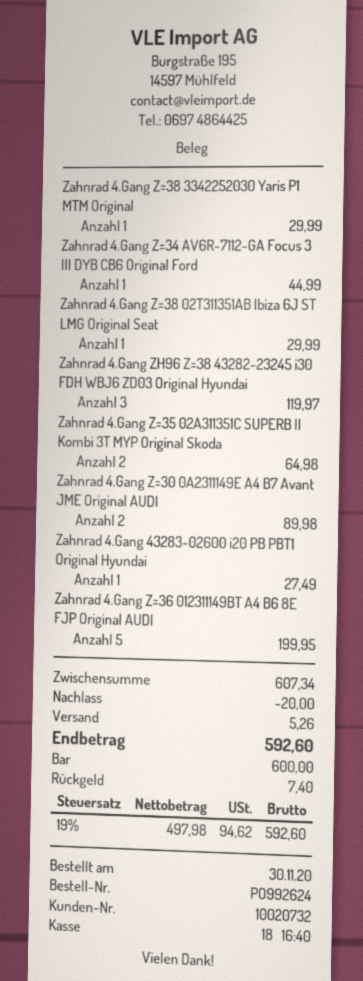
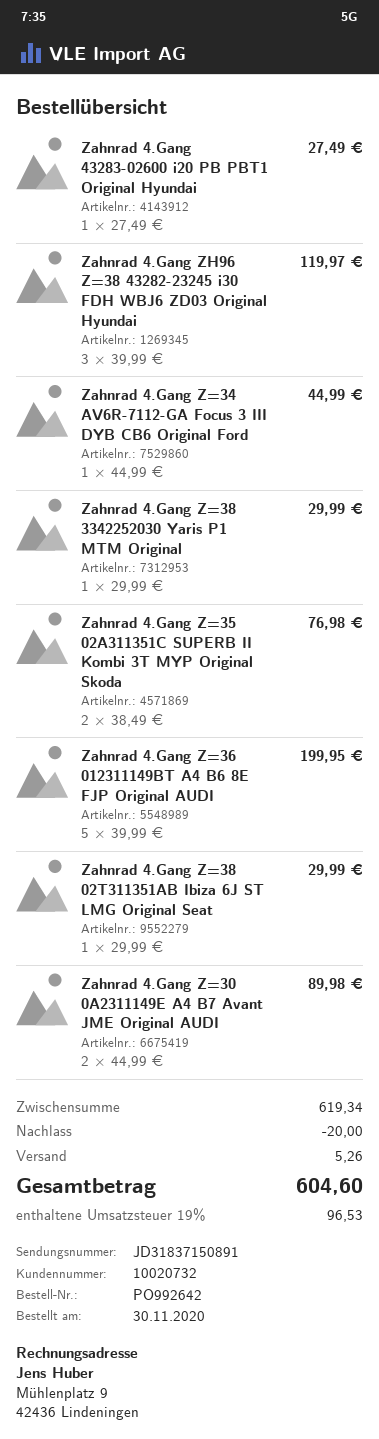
order number: PO992624 -> PO992642
Zahnrad 4.Gang Z=35 02A311351C SUPERB II Kombi 3T MYP Original Skoda: 2 for 64.98 -> 2 for 76.98
subtotal: 607.34 -> 619.34
tax: 19% = 94.62 -> 19% = 96.53
total: 592.60 -> 604.60

